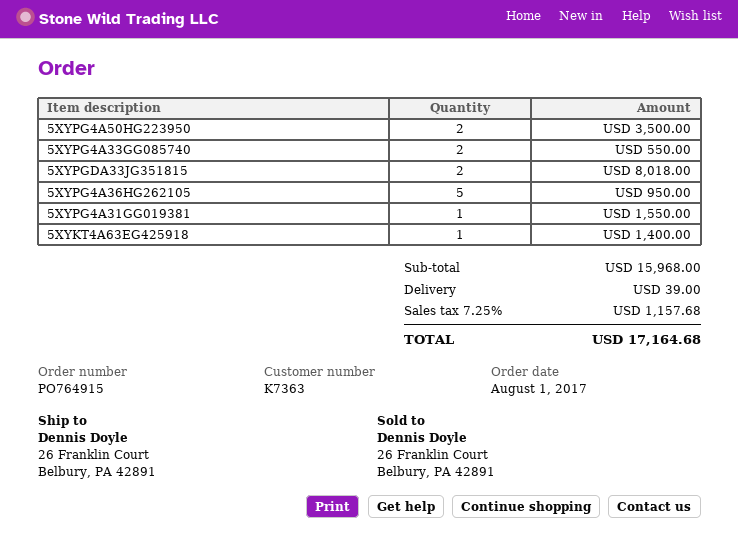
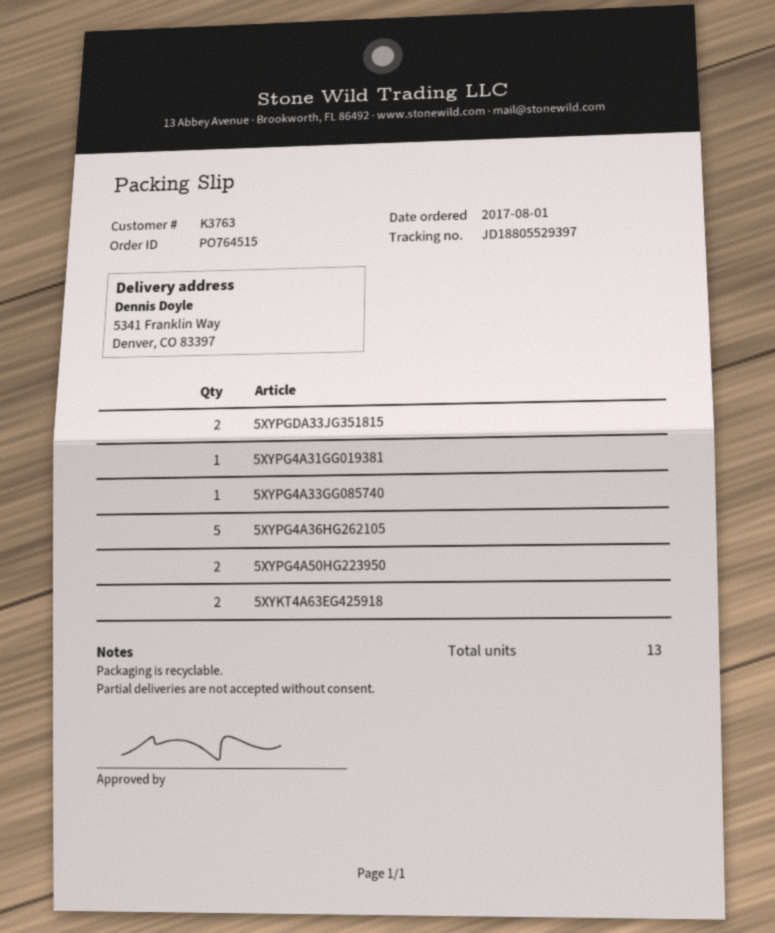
order number: PO764915 -> PO764515
customer number: K7363 -> K3763
ship to: 26 Franklin Court, Belbury, PA 42891 -> 5341 Franklin Way, Denver, CO 83397
5XYPG4A33GG085740: 2 -> 1
5XYKT4A63EG425918: 1 -> 2

